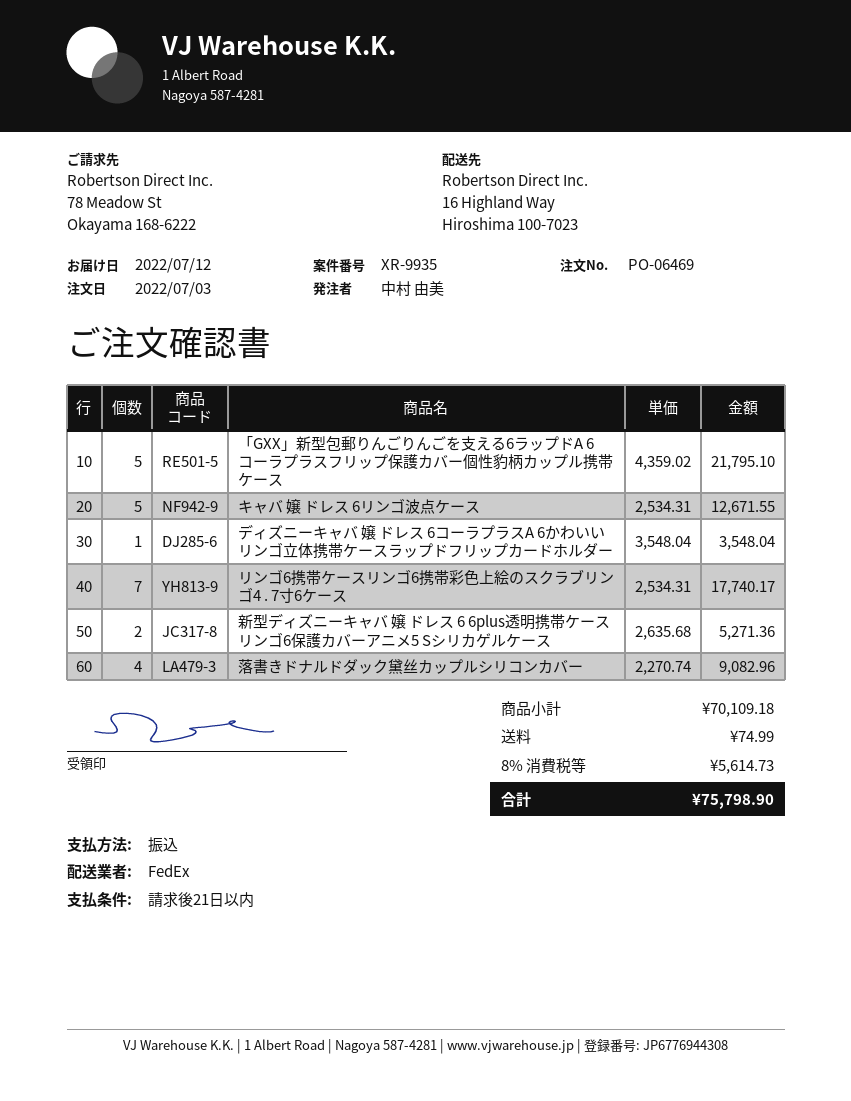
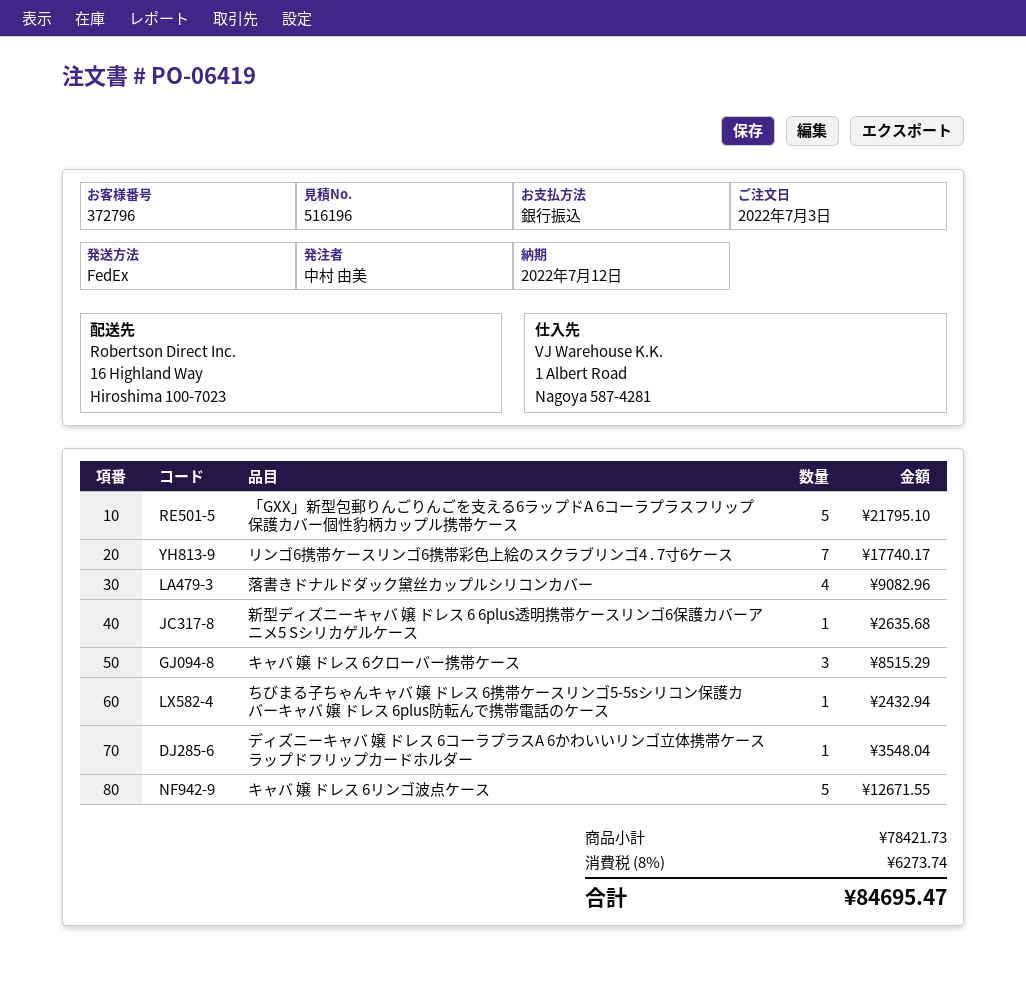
order number: PO-06469 -> PO-06419
新型ディズニーキャバ 嬢 ドレス 6 6plus透明携帯ケースリンゴ6保護カバーアニメ5 Sシリカゲルケース: 2 for 5271.36 -> 1 for 2635.68
キャバ 嬢 ドレス 6クローバー携帯ケース: none -> 3 for 8515.29
ちびまる子ちゃんキャバ 嬢 ドレス 6携帯ケースリンゴ5-5sシリコン保護カバーキャバ 嬢 ドレス 6plus防転んで携帯電話のケース: none -> 1 for 2432.94
subtotal: 70109.18 -> 78421.73
shipping: 74.99 -> none
tax: 8% = 5614.73 -> 8% = 6273.74
total: 75798.90 -> 84695.47

